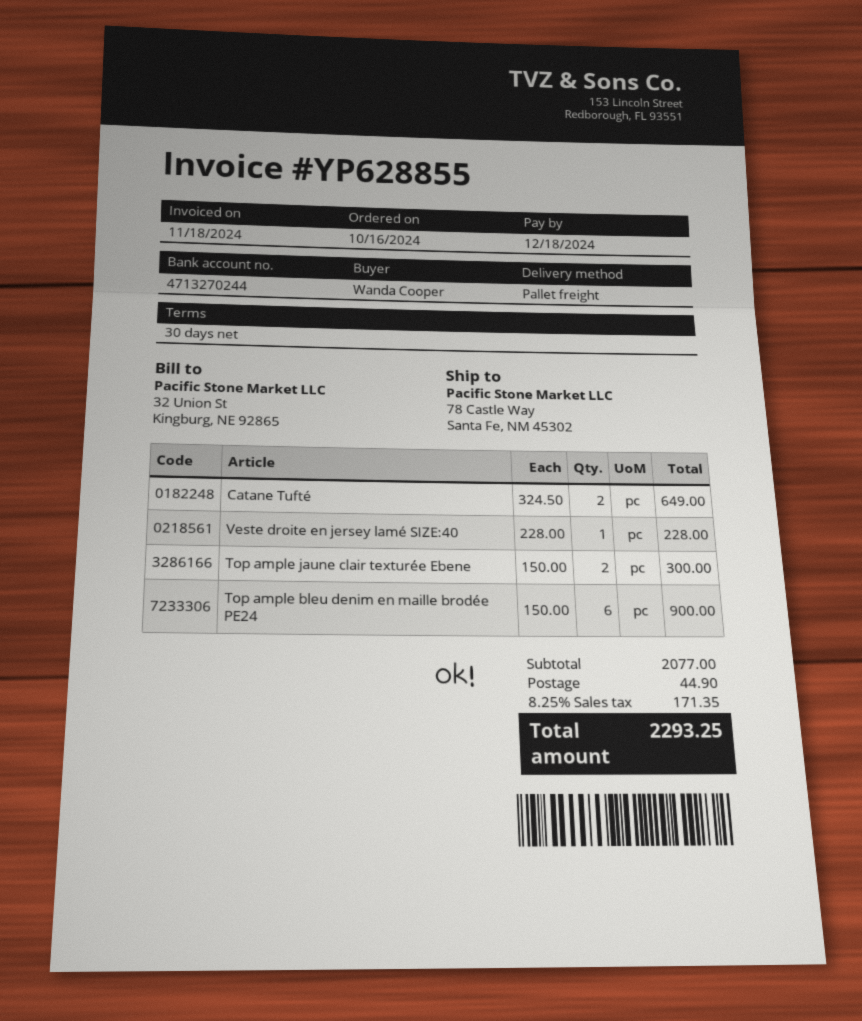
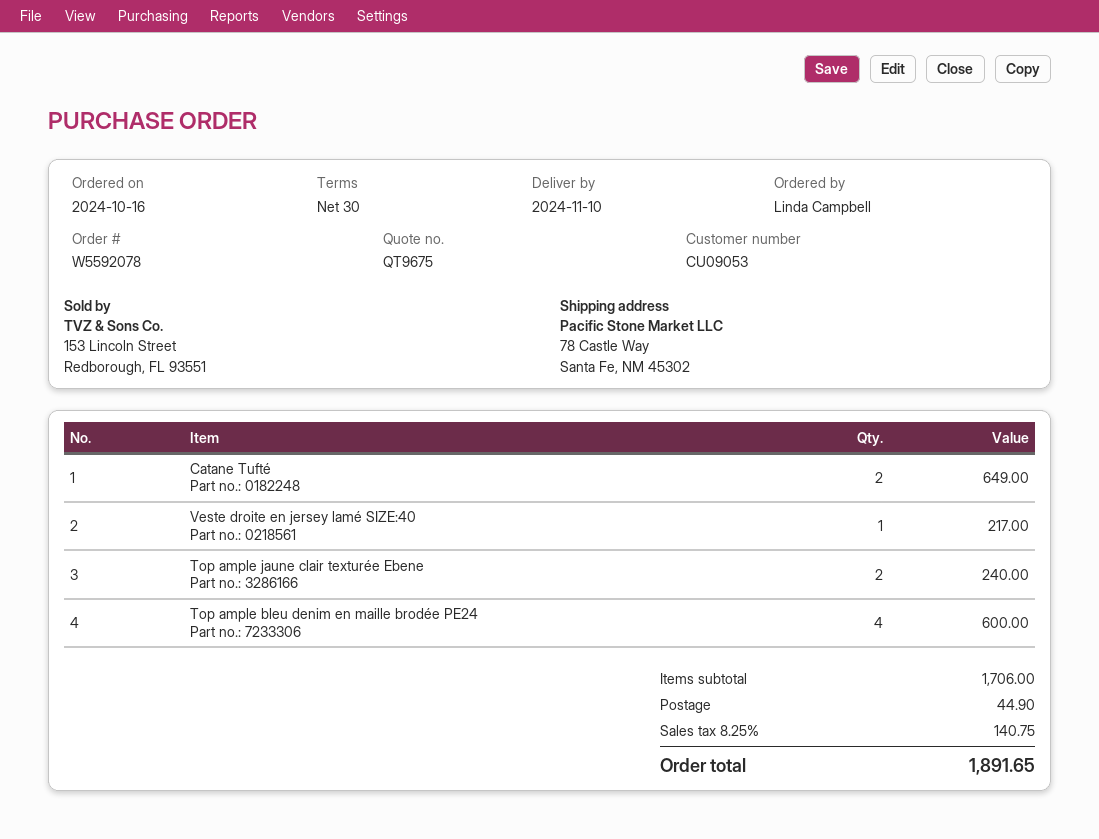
ordered by: Wanda Cooper -> Linda Campbell
Veste droite en jersey lamé SIZE:40: 1 for 228.00 -> 1 for 217.00
Top ample jaune clair texturée Ebene: 2 for 300.00 -> 2 for 240.00
Top ample bleu denim en maille brodée PE24: 6 for 900.00 -> 4 for 600.00
subtotal: 2077.00 -> 1706.00
tax: 8.25% = 171.35 -> 8.25% = 140.75
total: 2293.25 -> 1891.65

